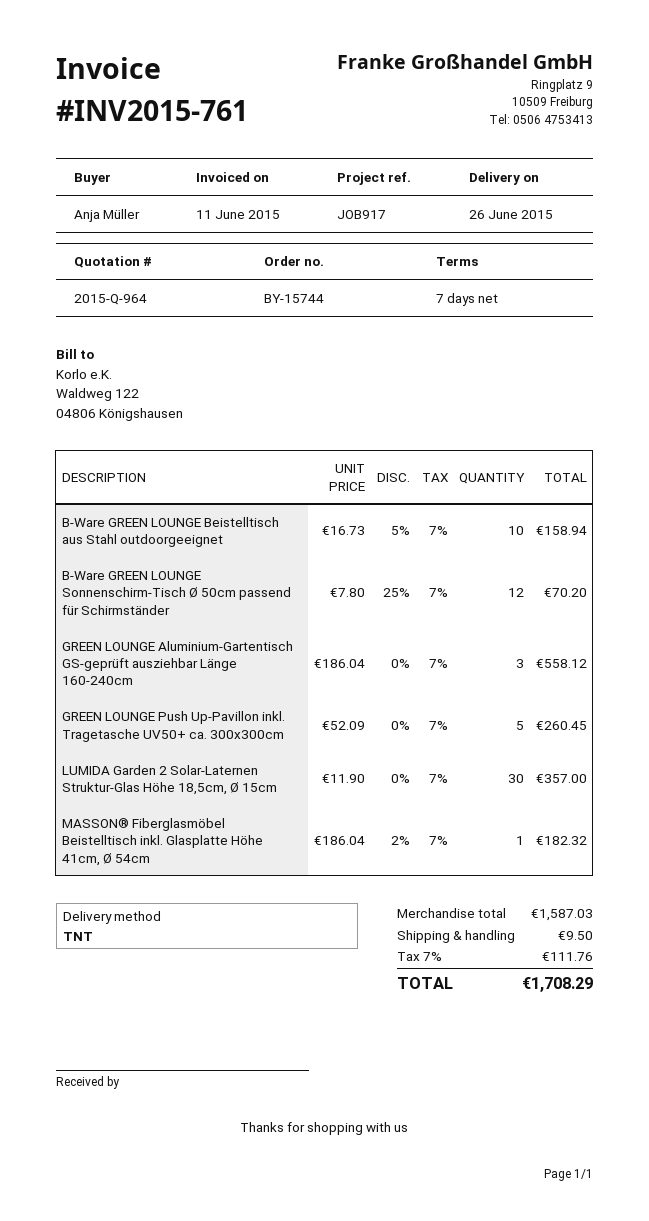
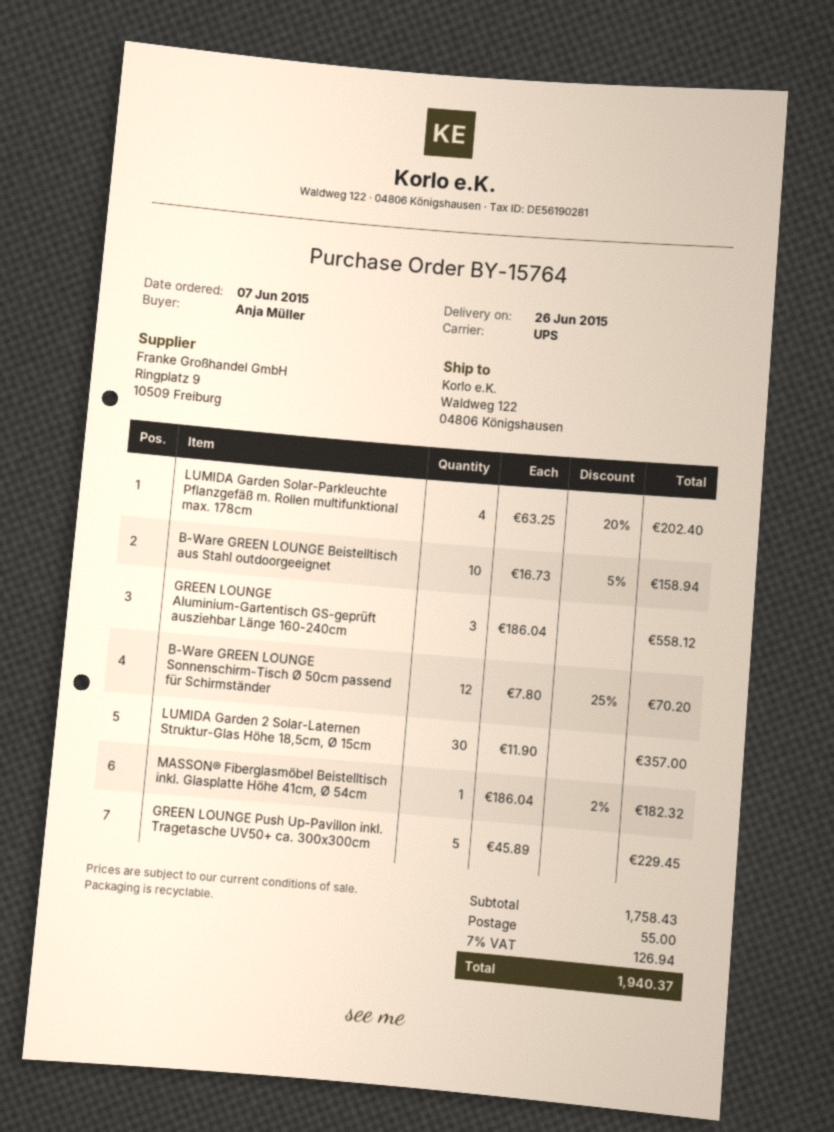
order number: BY-15744 -> BY-15764
shipping method: TNT -> UPS
GREEN LOUNGE Push Up-Pavillon inkl. Tragetasche UV50+ ca. 300x300cm: 5 x 52.09 = 260.45 -> 5 x 45.89 = 229.45
LUMIDA Garden Solar-Parkleuchte Pflanzgefäß m. Rollen multifunktional max. 178cm: none -> 4 x 63.25 - 20% = 202.40
subtotal: 1587.03 -> 1758.43
shipping: 9.50 -> 55.00
tax: 7% = 111.76 -> 7% = 126.94
total: 1708.29 -> 1940.37

